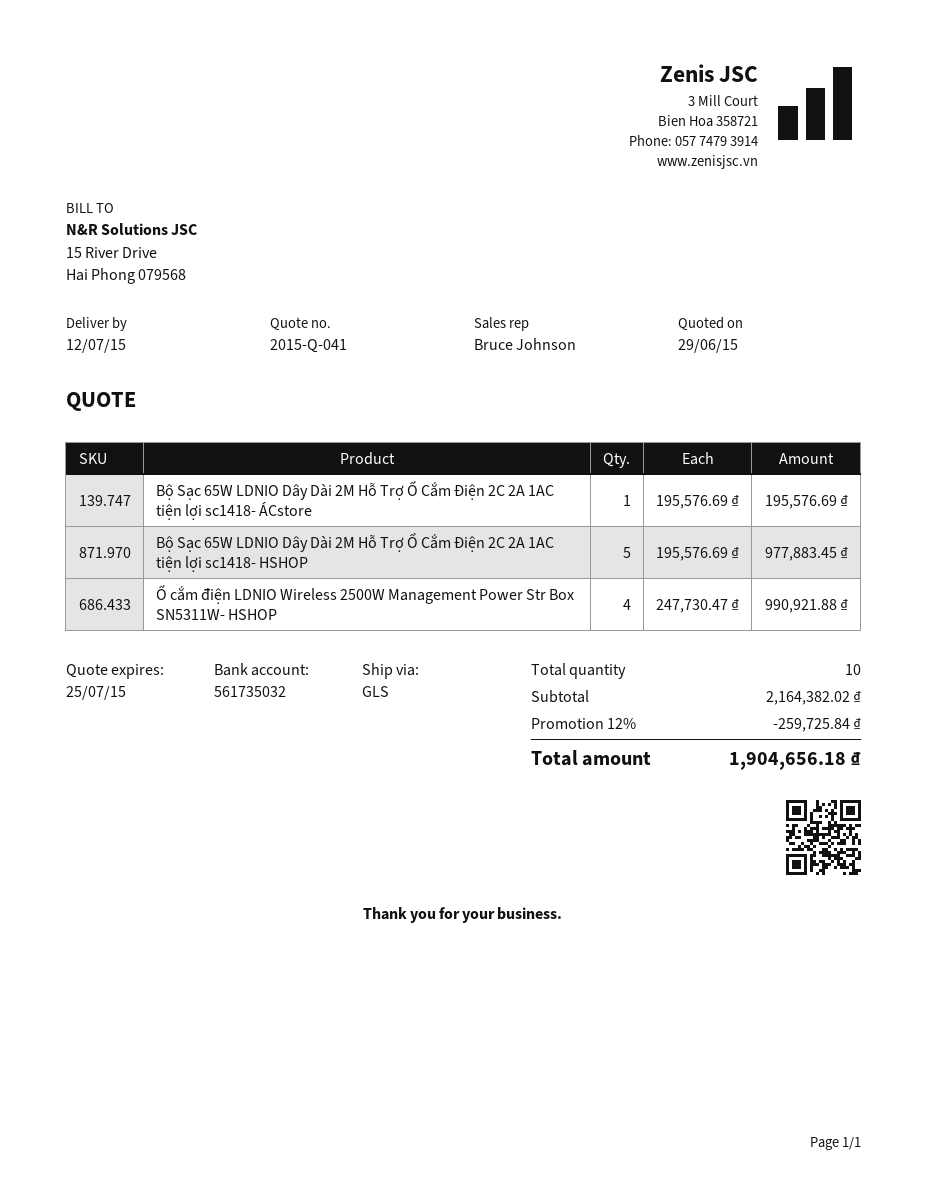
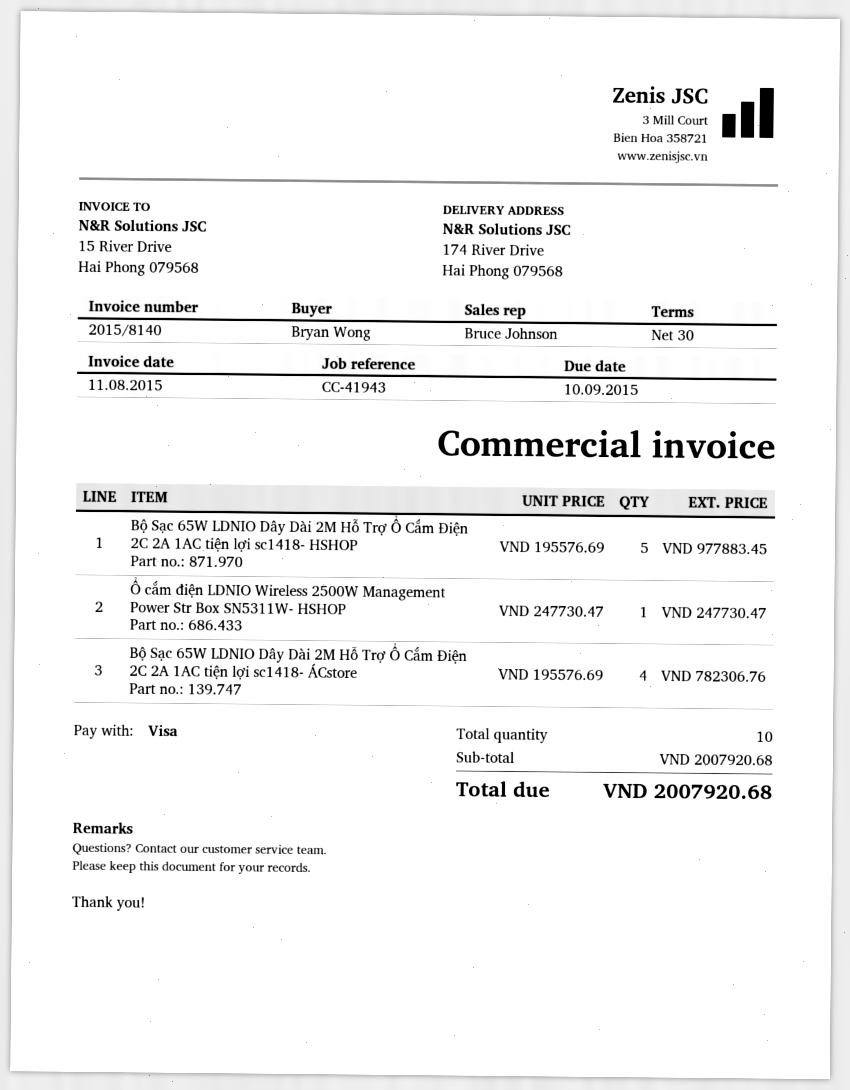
Bộ Sạc 65W LDNIO Dây Dài 2M Hỗ Trợ Ổ Cắm Điện 2C 2A 1AC tiện lợi sc1418- ÁCstore: 1 x 195576.69 = 195576.69 -> 4 x 195576.69 = 782306.76
Ổ cắm điện LDNIO Wireless 2500W Management Power Str Box SN5311W- HSHOP: 4 x 247730.47 = 990921.88 -> 1 x 247730.47 = 247730.47
subtotal: 2164382.02 -> 2007920.68
discount: 12% = 259725.84 -> none
total: 1904656.18 -> 2007920.68

